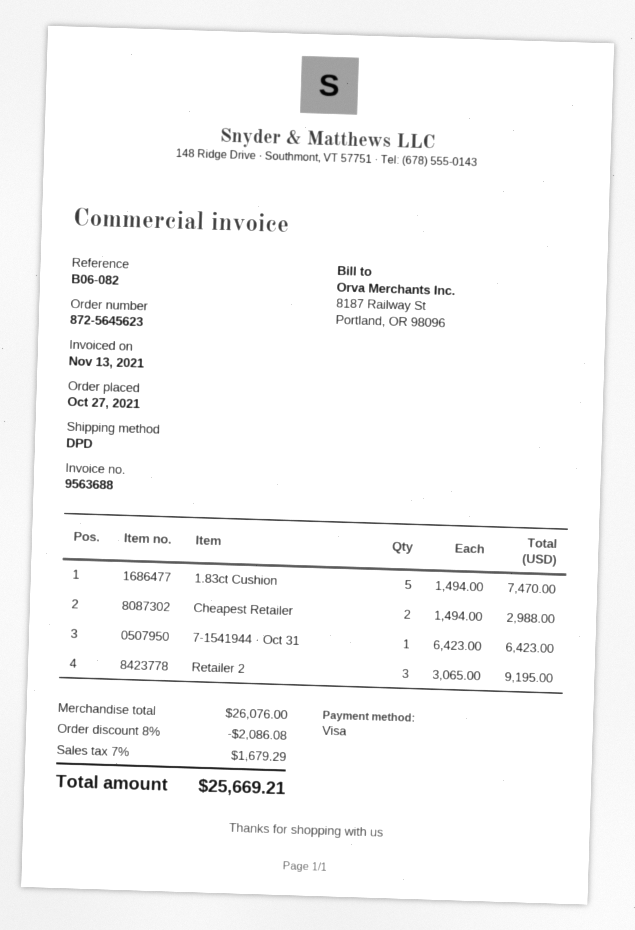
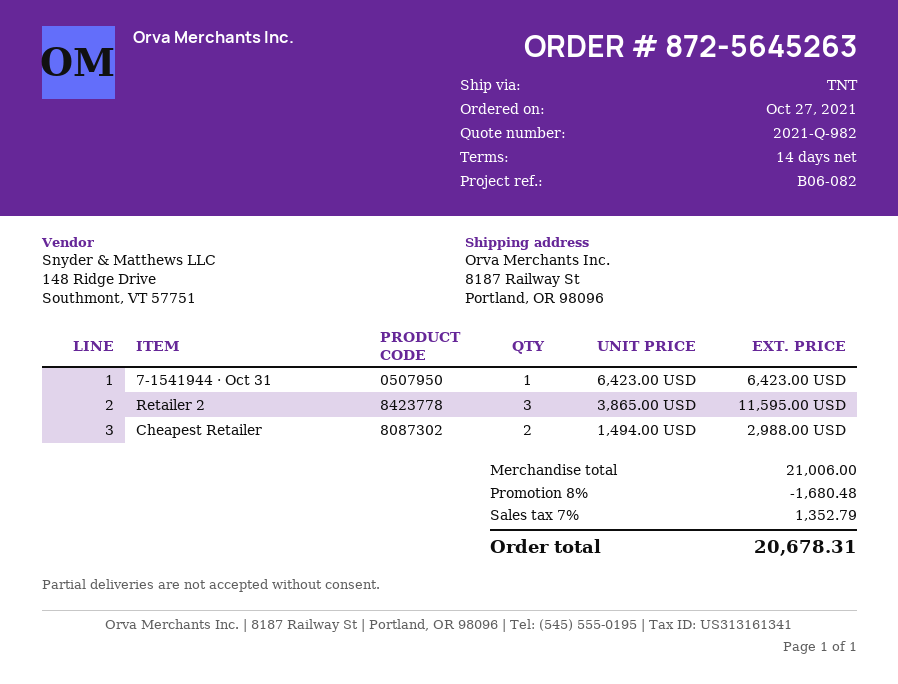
order number: 872-5645623 -> 872-5645263
shipping method: DPD -> TNT
1.83ct Cushion: 5 x 1494.00 = 7470.00 -> none
Retailer 2: 3 x 3065.00 = 9195.00 -> 3 x 3865.00 = 11595.00
subtotal: 26076.00 -> 21006.00
discount: 8% = 2086.08 -> 8% = 1680.48
tax: 7% = 1679.29 -> 7% = 1352.79
total: 25669.21 -> 20678.31

